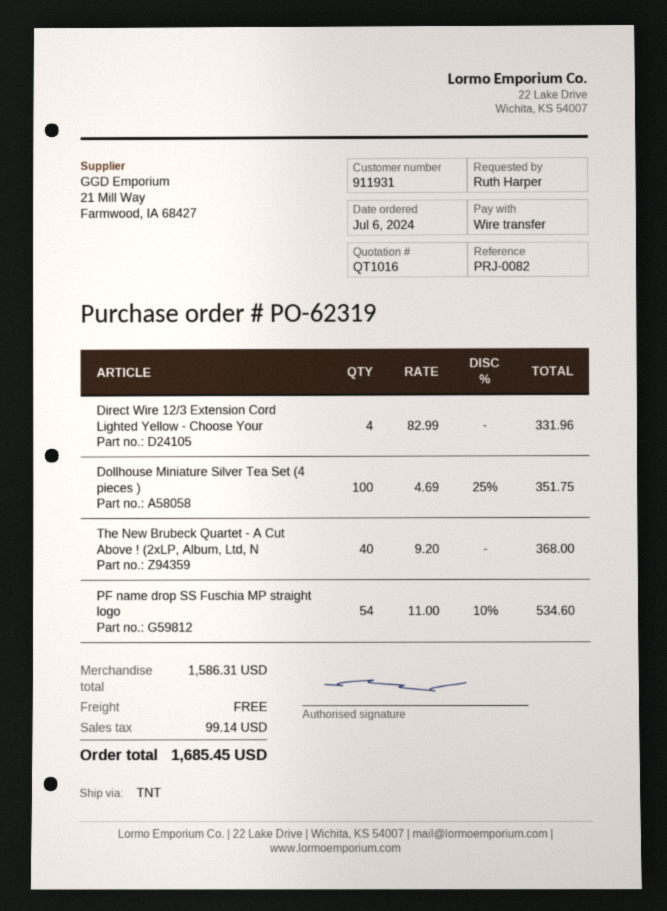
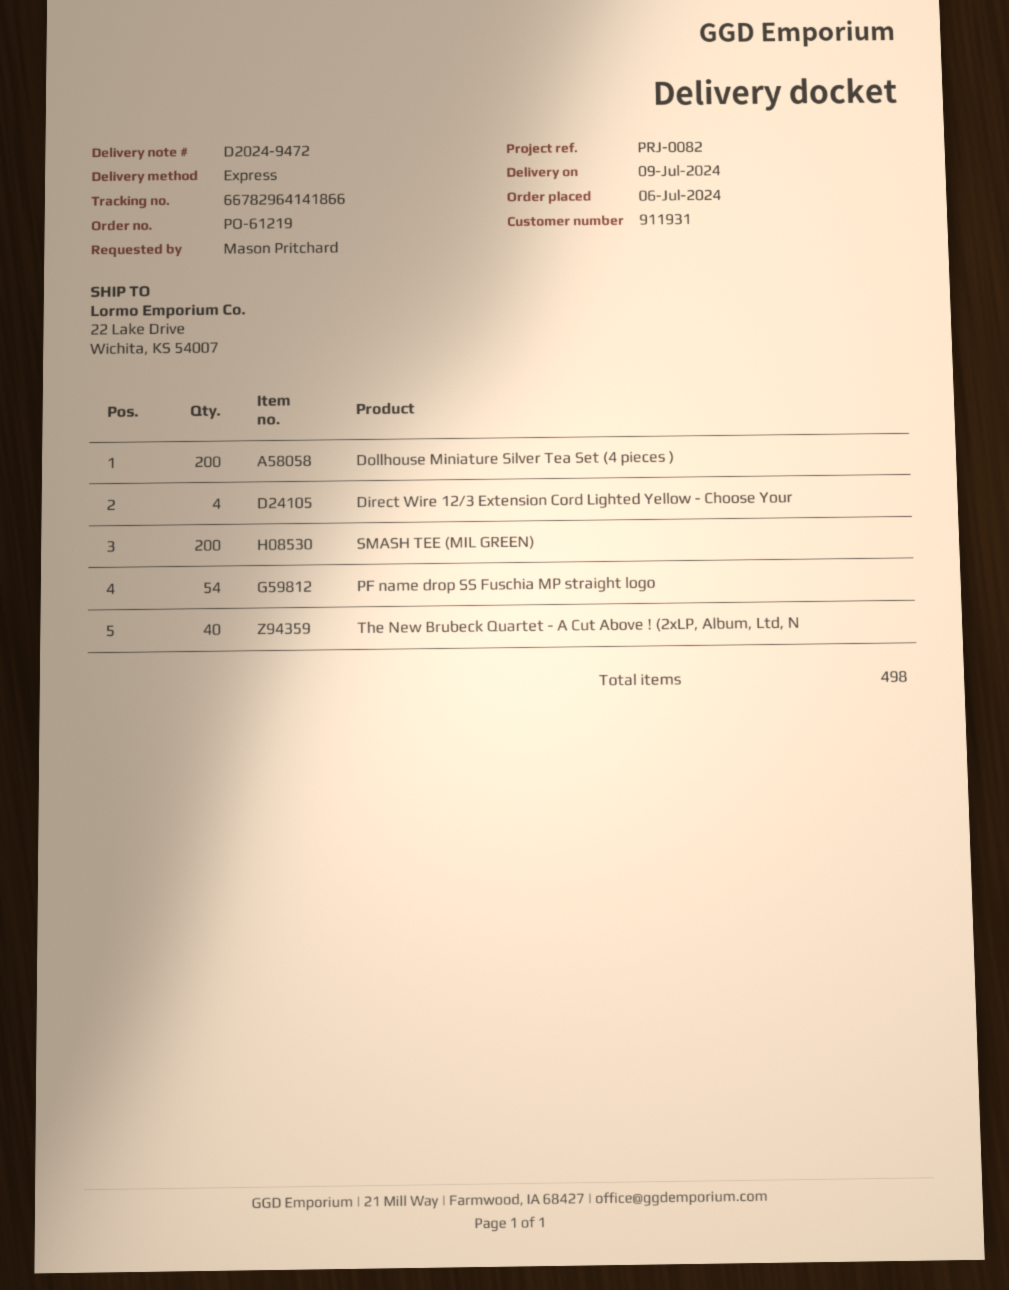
order number: PO-62319 -> PO-61219
ordered by: Ruth Harper -> Mason Pritchard
shipping method: TNT -> express
Dollhouse Miniature Silver Tea Set (4 pieces ): 100 -> 200
SMASH TEE (MIL GREEN): none -> 200

